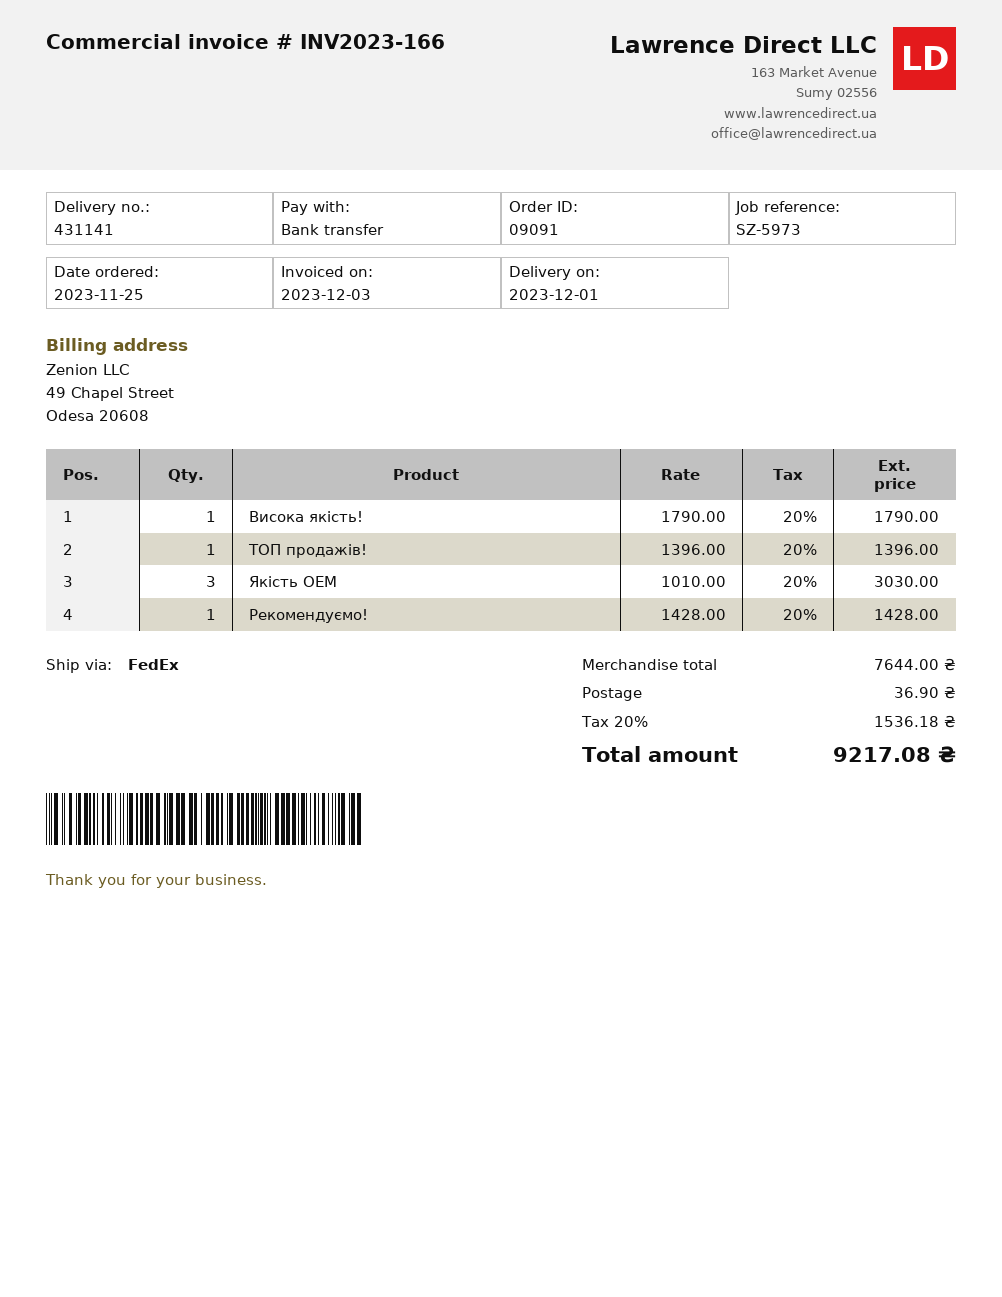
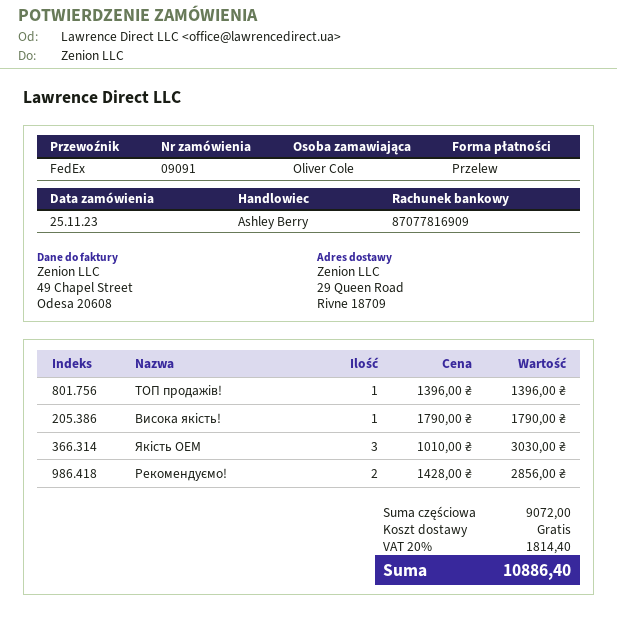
Рекомендуємо!: 1 x 1428.00 = 1428.00 -> 2 x 1428.00 = 2856.00
subtotal: 7644.00 -> 9072.00
shipping: 36.90 -> 0.00
tax: 20% = 1536.18 -> 20% = 1814.40
total: 9217.08 -> 10886.40

